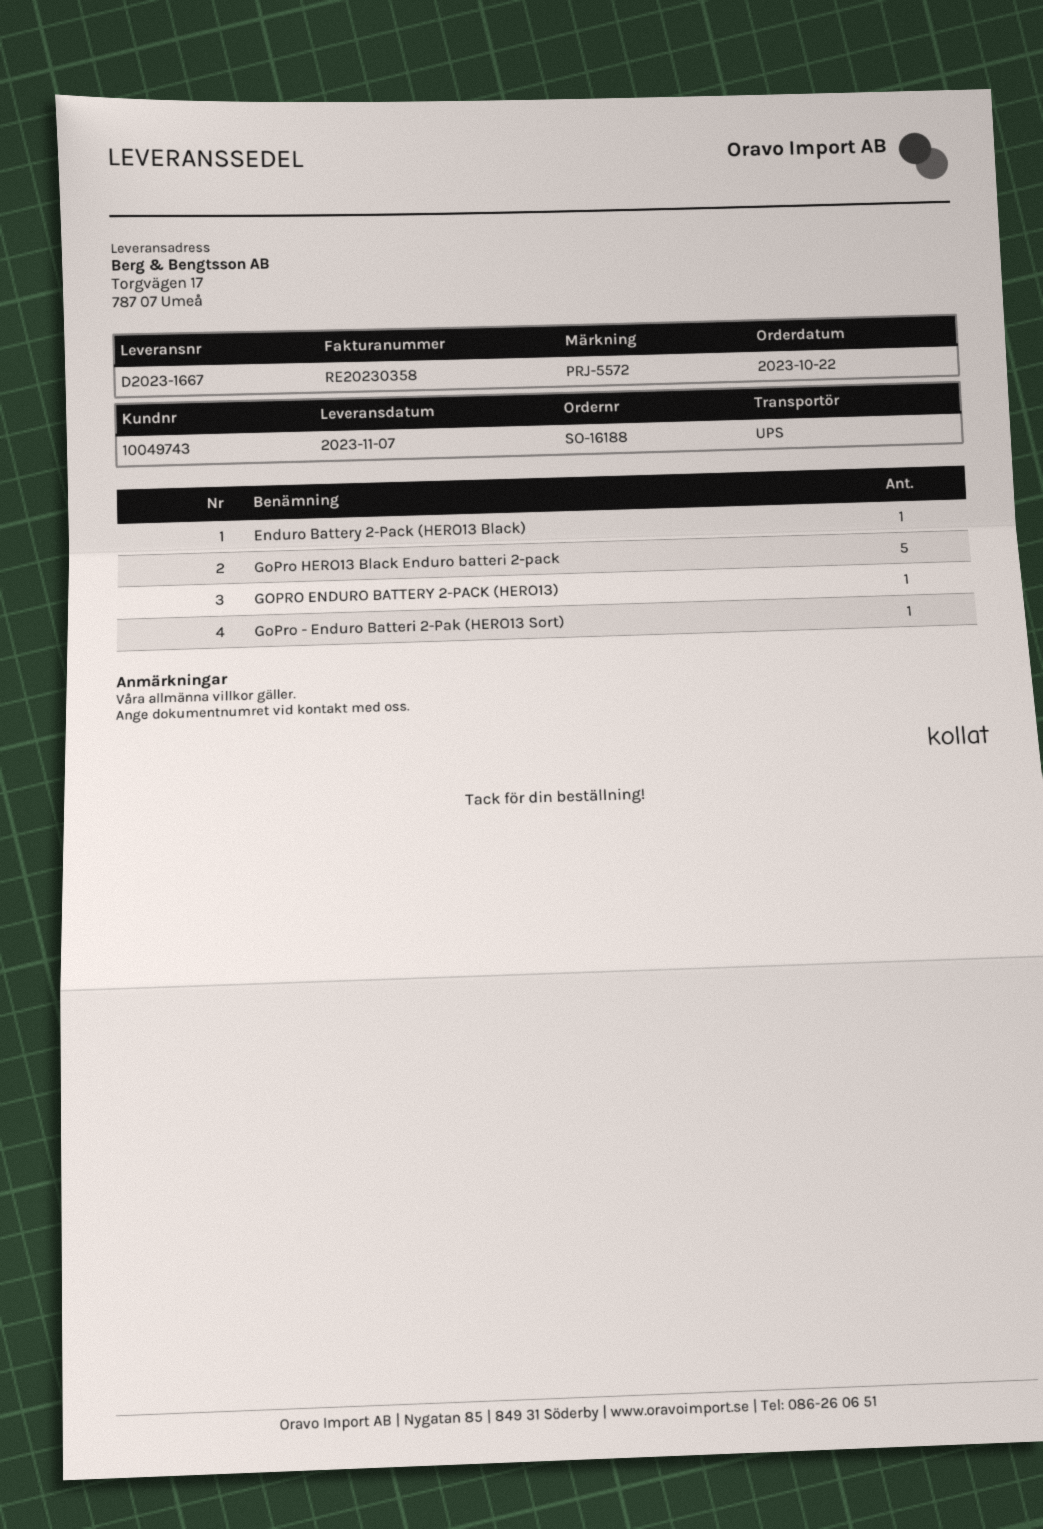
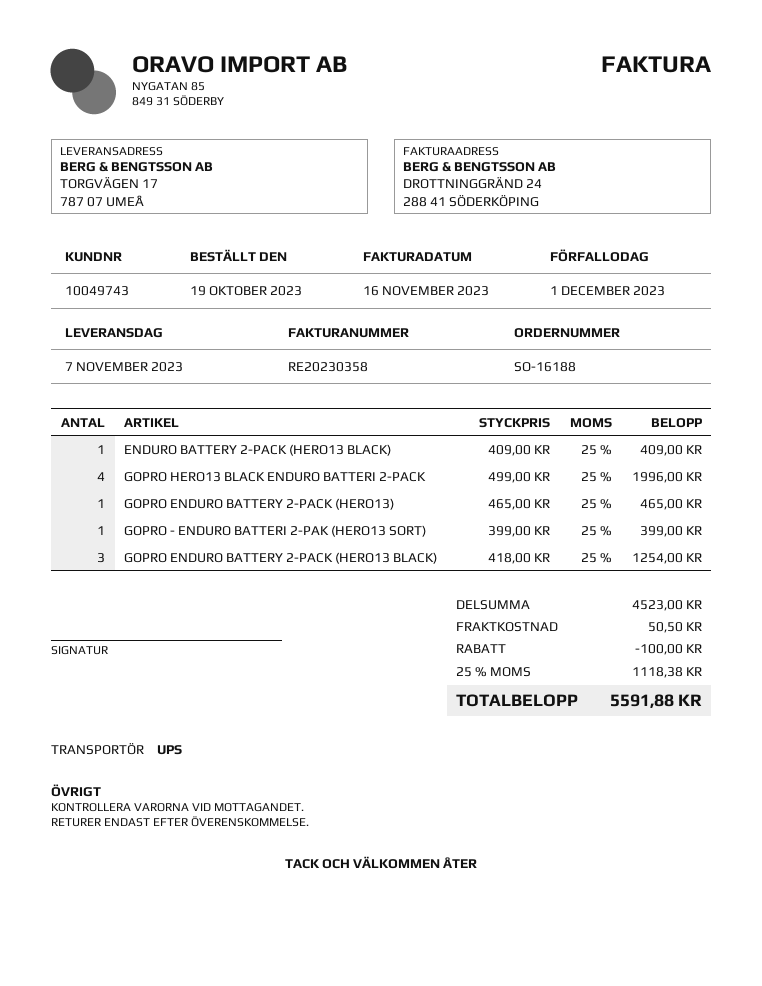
order date: 2023-10-22 -> 2023-10-19
GoPro HERO13 Black Enduro batteri 2-pack: 5 -> 4
GOPRO ENDURO BATTERY 2-PACK (HERO13 BLACK): none -> 3

